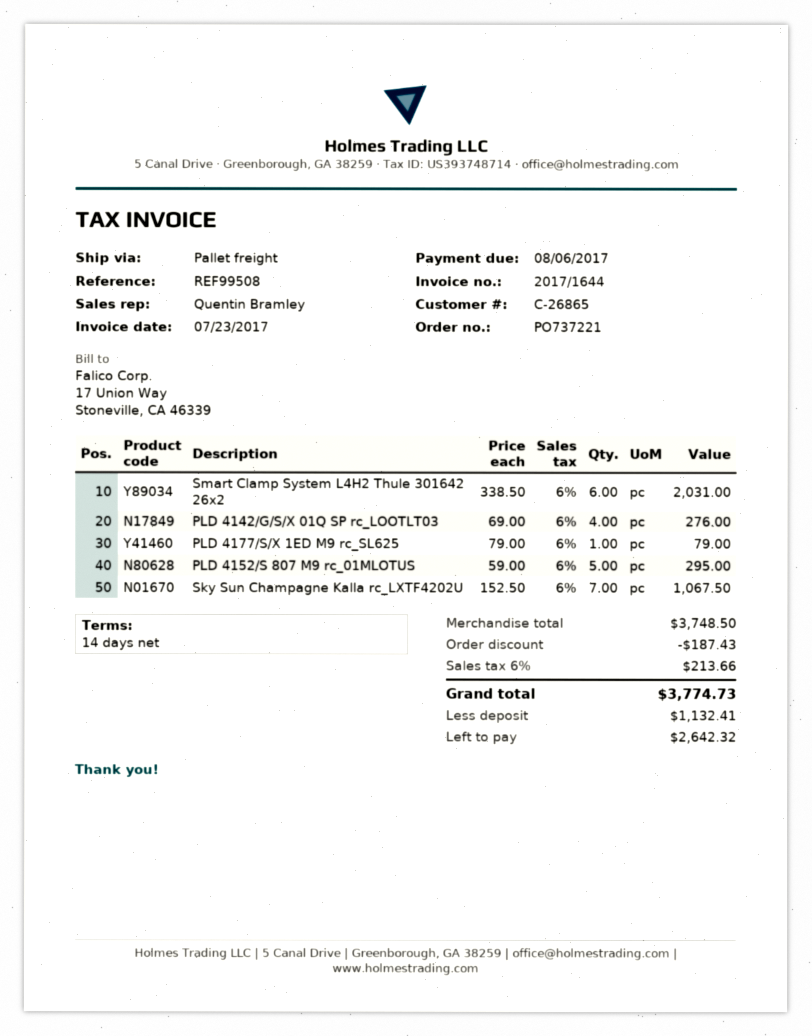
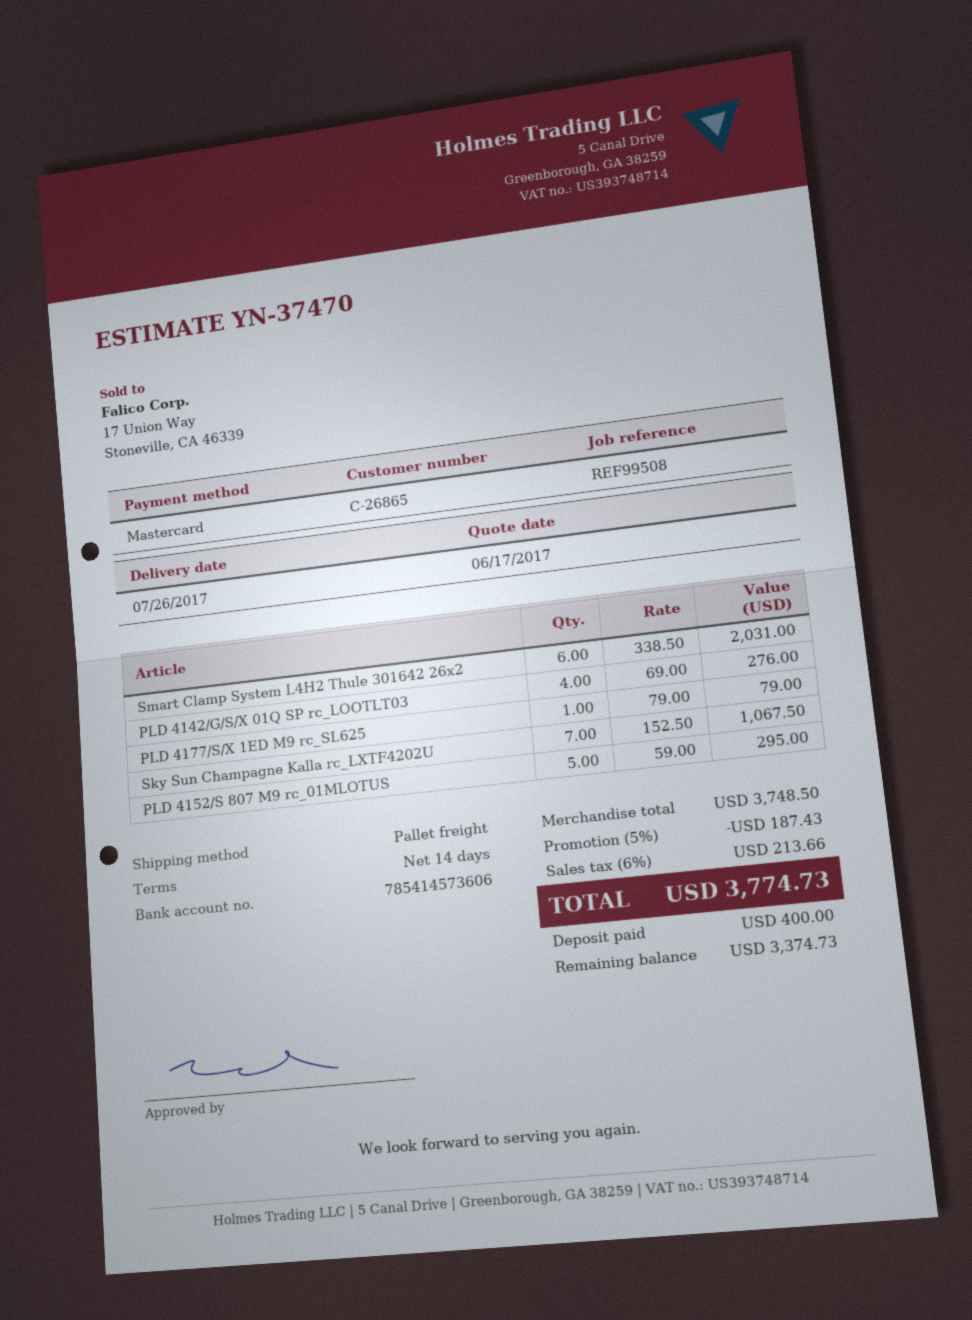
deposit: 1132.41 -> 400.00
balance: 2642.32 -> 3374.73

